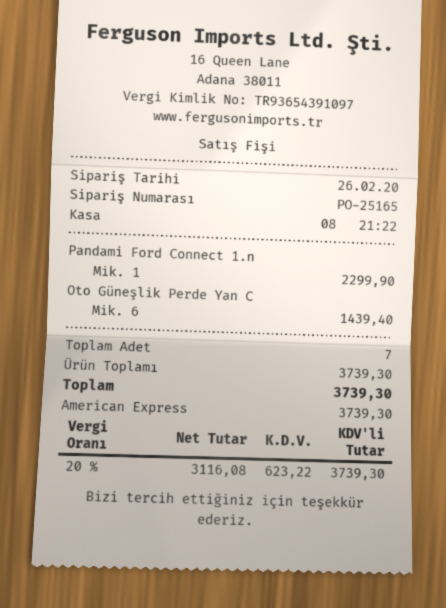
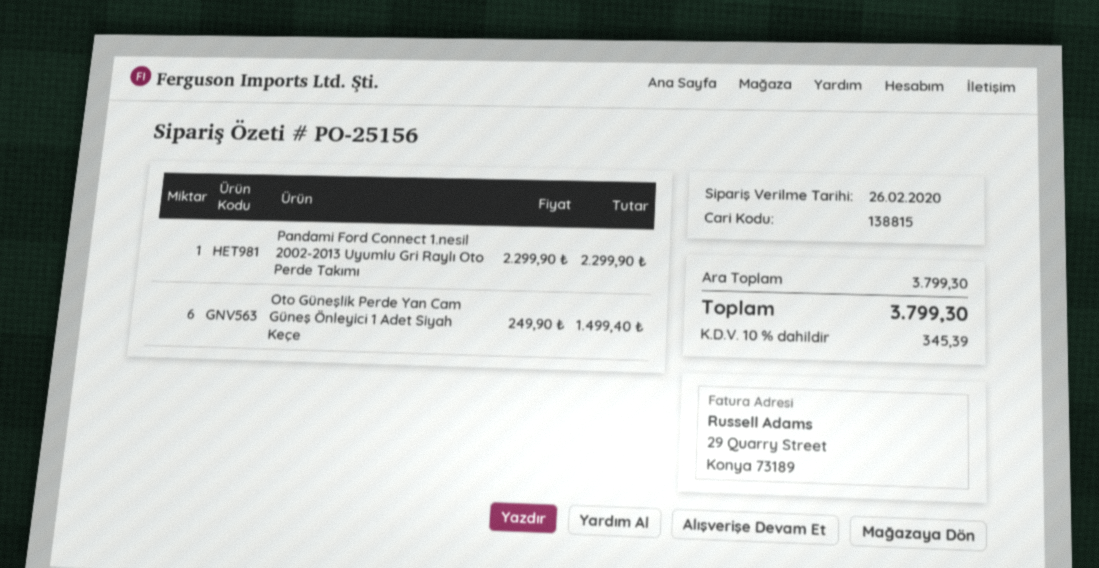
order number: PO-25165 -> PO-25156
Oto Güneşlik Perde Yan C: 6 for 1439.40 -> 6 for 1499.40
subtotal: 3739.30 -> 3799.30
tax: 20% = 623.22 -> 10% = 345.39
total: 3739.30 -> 3799.30

